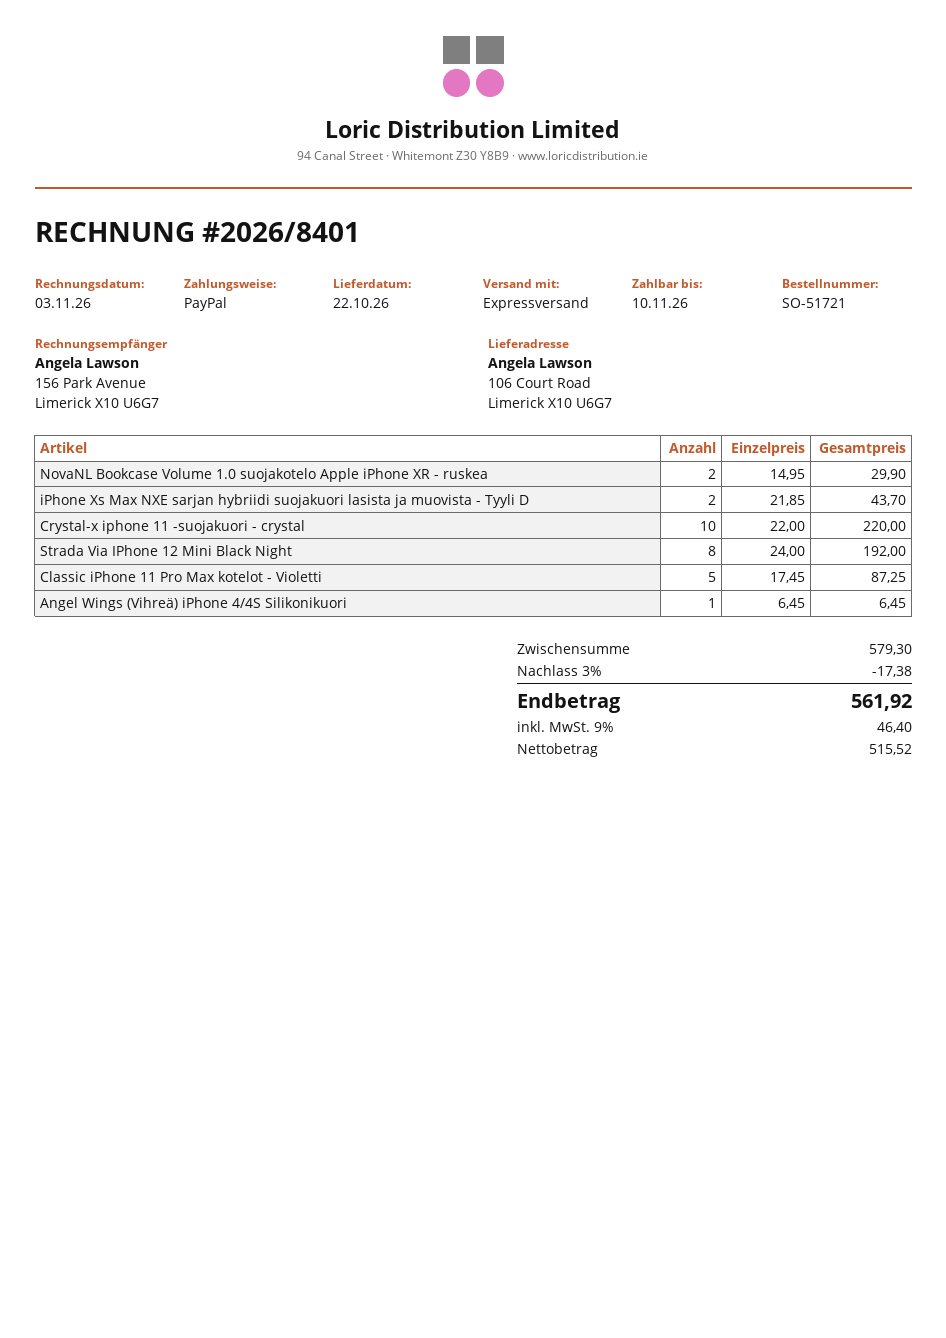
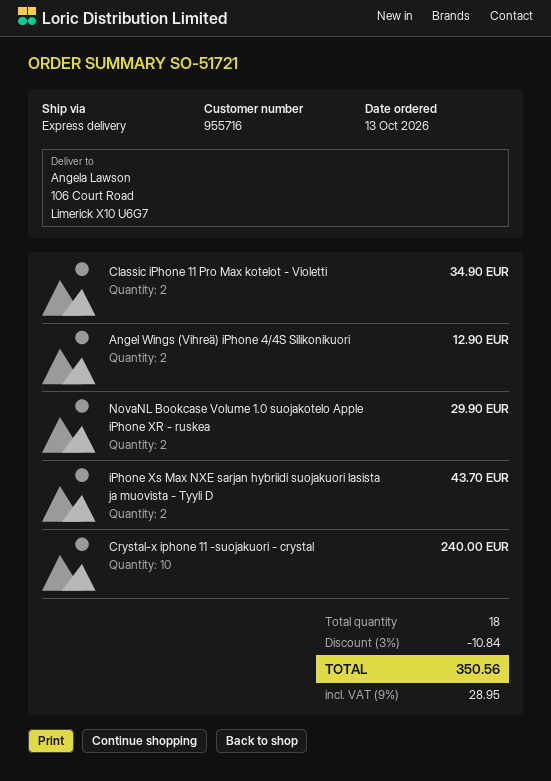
Crystal-x iphone 11 -suojakuori - crystal: 10 for 220.00 -> 10 for 240.00
Strada Via IPhone 12 Mini Black Night: 8 for 192.00 -> none
Classic iPhone 11 Pro Max kotelot - Violetti: 5 for 87.25 -> 2 for 34.90
Angel Wings (Vihreä) iPhone 4/4S Silikonikuori: 1 for 6.45 -> 2 for 12.90
discount: 3% = 17.38 -> 3% = 10.84
tax: 9% = 46.40 -> 9% = 28.95
total: 561.92 -> 350.56

